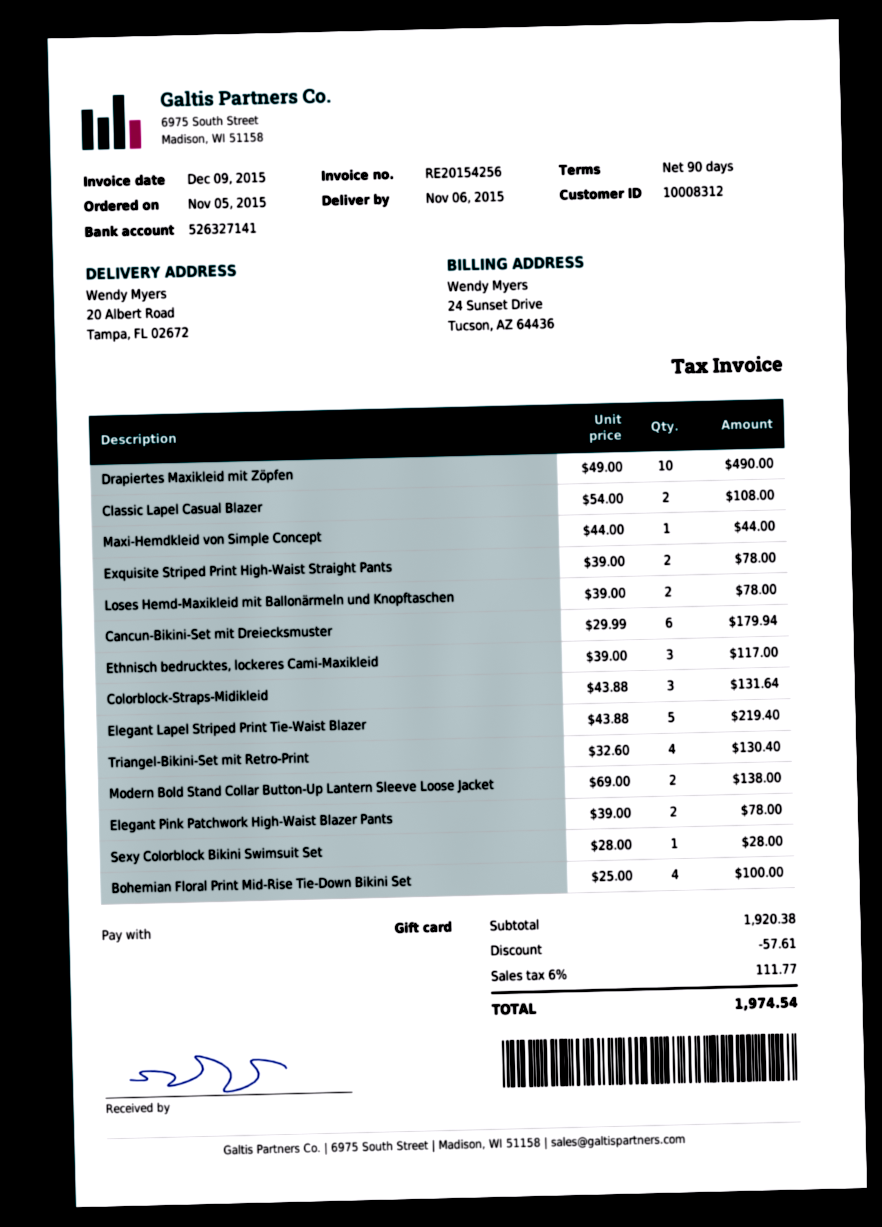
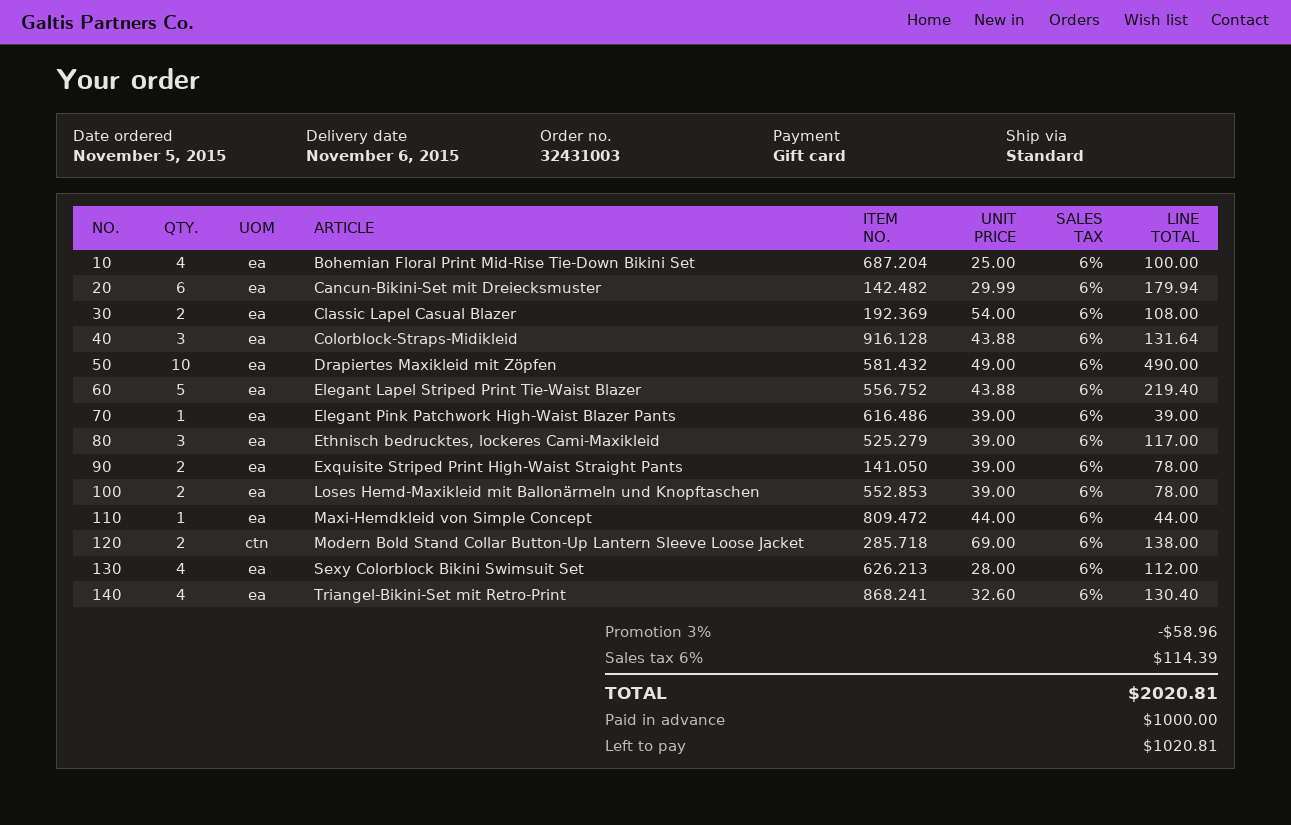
Elegant Pink Patchwork High-Waist Blazer Pants: 2 x 39.00 = 78.00 -> 1 x 39.00 = 39.00
Sexy Colorblock Bikini Swimsuit Set: 1 x 28.00 = 28.00 -> 4 x 28.00 = 112.00
discount: 57.61 -> 58.96
tax: 6% = 111.77 -> 6% = 114.39
total: 1974.54 -> 2020.81

